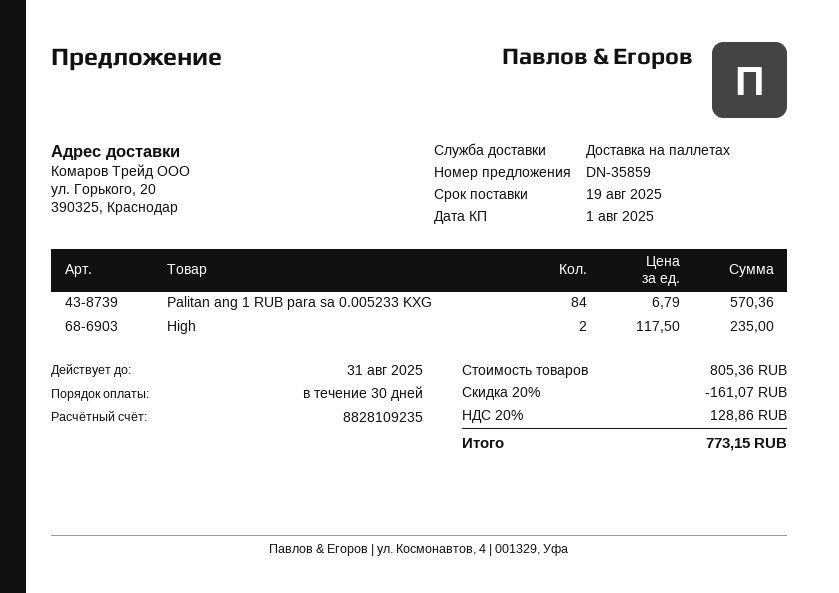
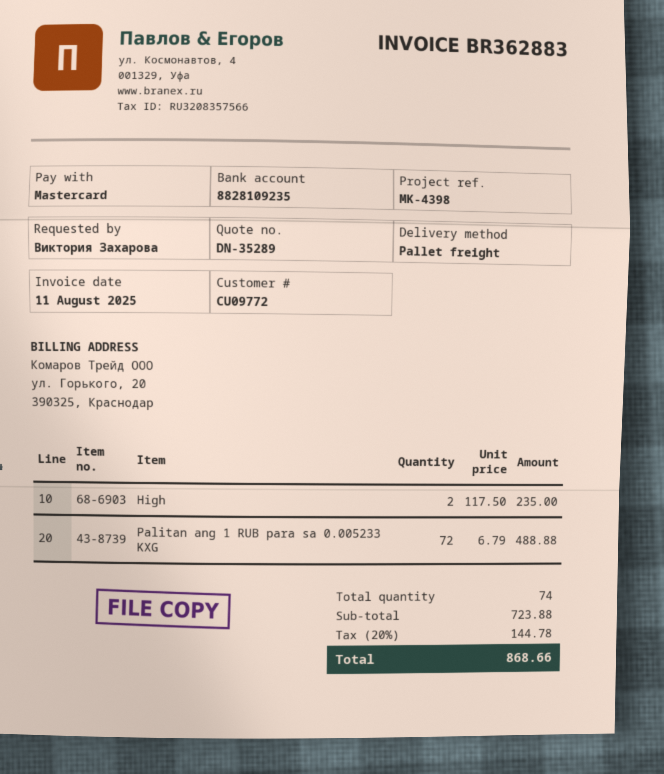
quote number: DN-35859 -> DN-35289
Palitan ang 1 RUB para sa 0.005233 KXG: 84 x 6.79 = 570.36 -> 72 x 6.79 = 488.88
subtotal: 805.36 -> 723.88
discount: 20% = 161.07 -> none
tax: 20% = 128.86 -> 20% = 144.78
total: 773.15 -> 868.66

